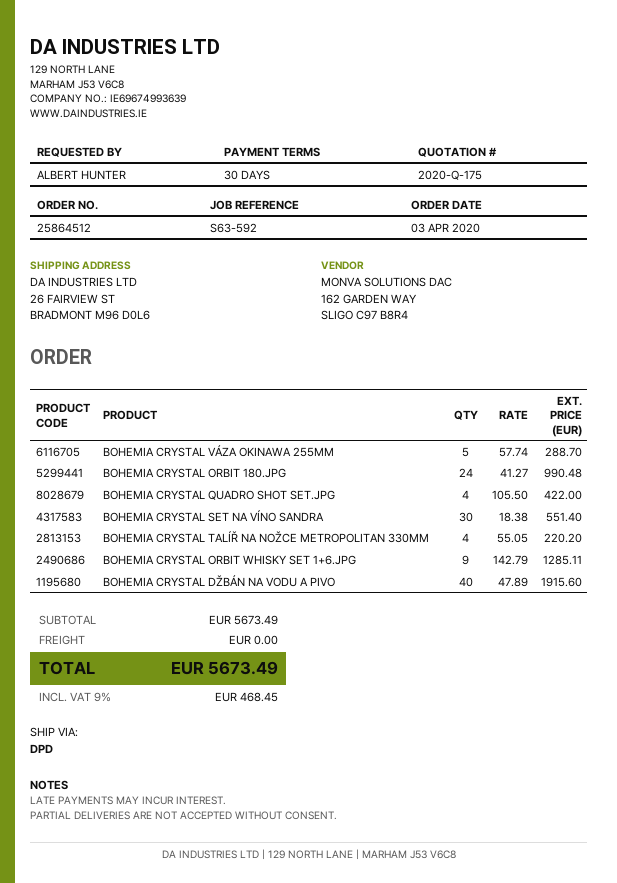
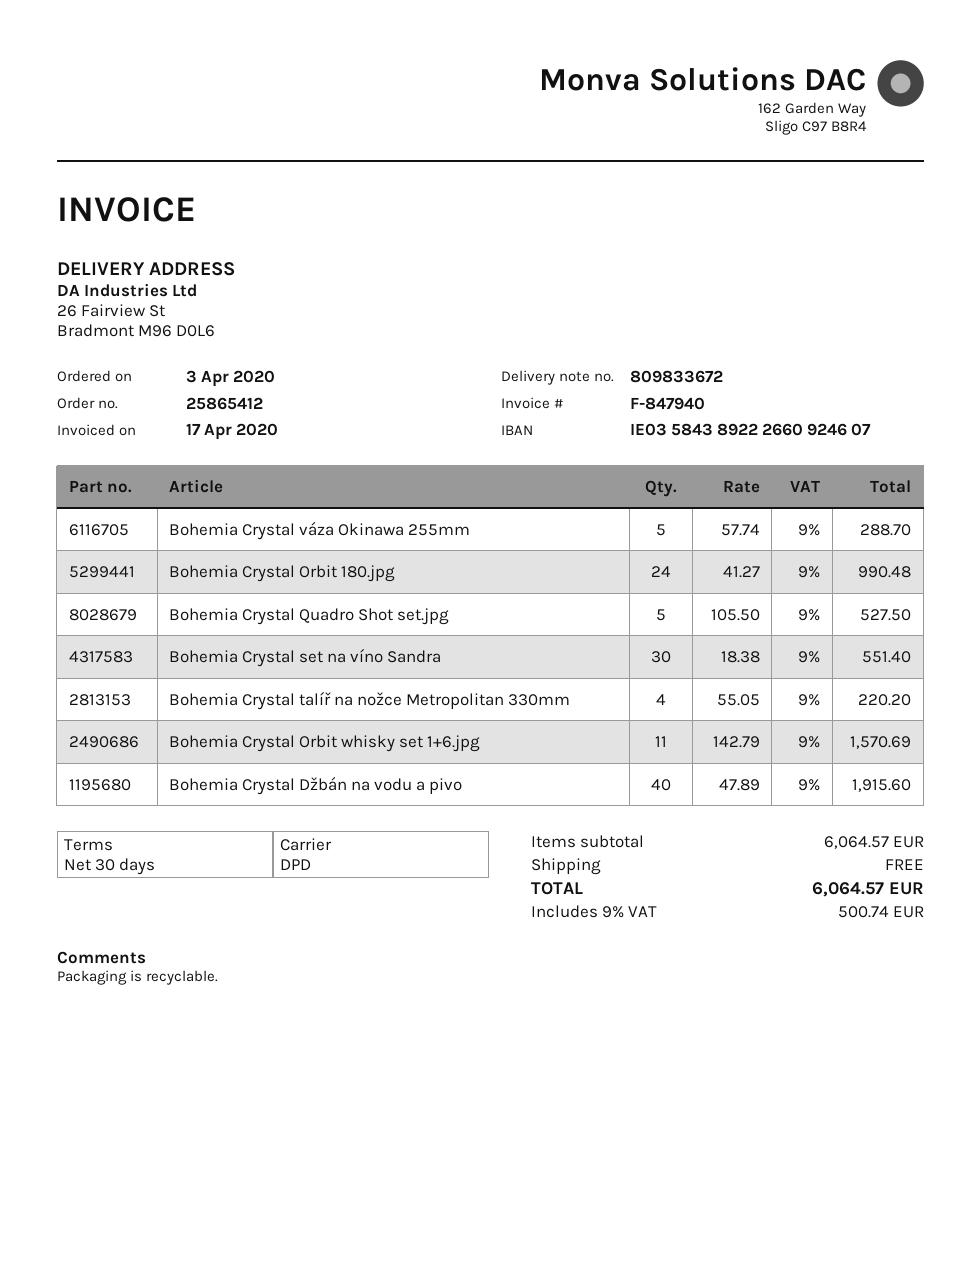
order number: 25864512 -> 25865412
BOHEMIA CRYSTAL QUADRO SHOT SET.JPG: 4 x 105.50 = 422.00 -> 5 x 105.50 = 527.50
BOHEMIA CRYSTAL ORBIT WHISKY SET 1+6.JPG: 9 x 142.79 = 1285.11 -> 11 x 142.79 = 1570.69
subtotal: 5673.49 -> 6064.57
tax: 9% = 468.45 -> 9% = 500.74
total: 5673.49 -> 6064.57

